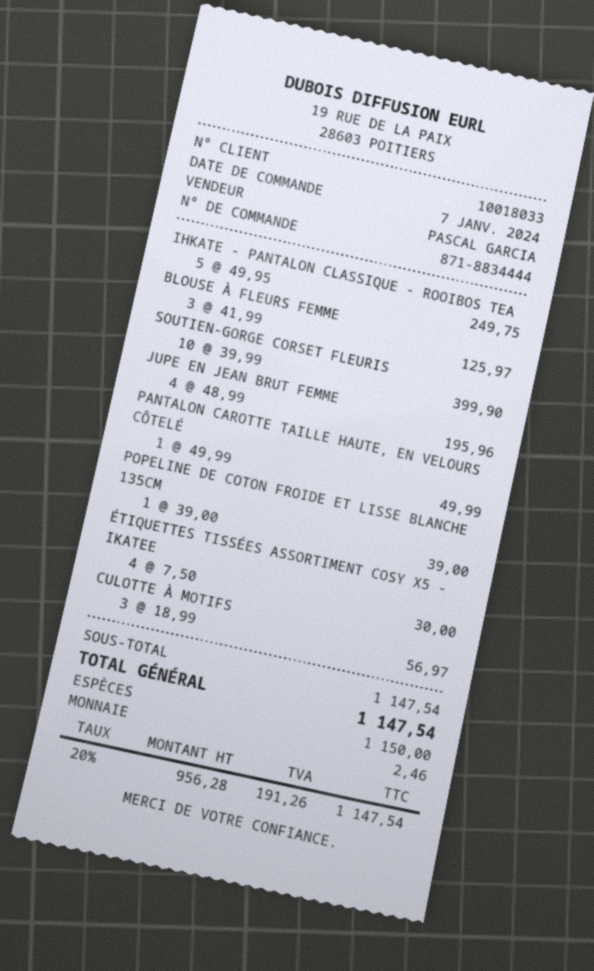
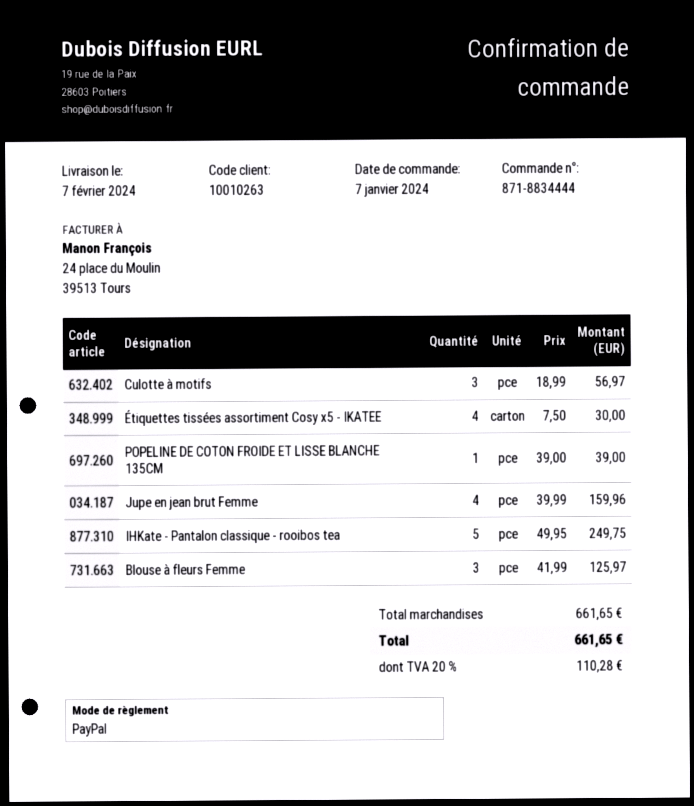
customer number: 10018033 -> 10010263
payment method: cash -> PayPal
SOUTIEN-GORGE CORSET FLEURIS: 10 x 39.99 = 399.90 -> none
JUPE EN JEAN BRUT FEMME: 4 x 48.99 = 195.96 -> 4 x 39.99 = 159.96
PANTALON CAROTTE TAILLE HAUTE, EN VELOURS CÔTELÉ: 1 x 49.99 = 49.99 -> none
subtotal: 1147.54 -> 661.65
tax: 20% = 191.26 -> 20% = 110.28
total: 1147.54 -> 661.65

